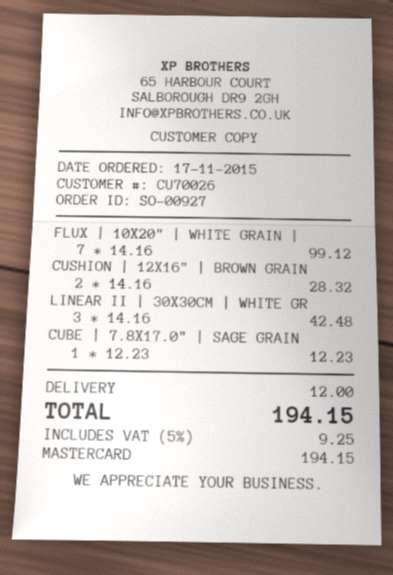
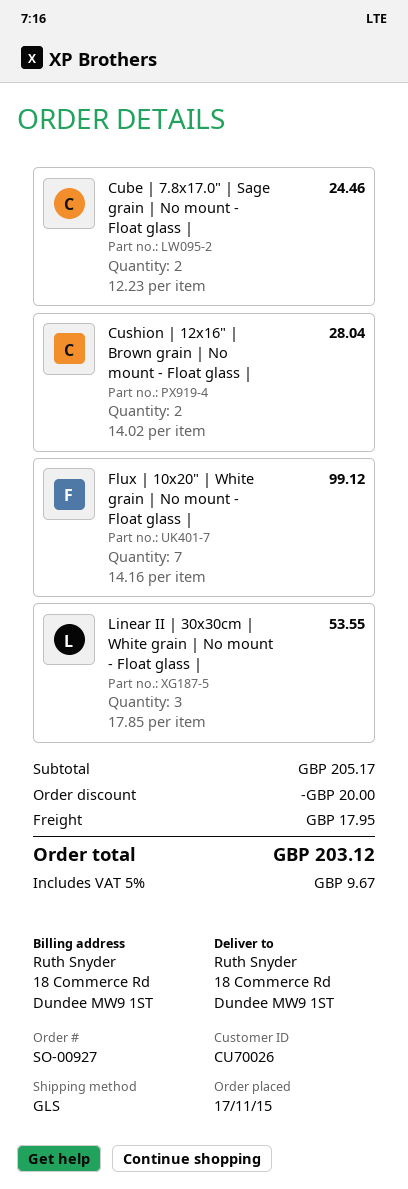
CUSHION | 12X16" | BROWN GRAIN: 2 x 14.16 = 28.32 -> 2 x 14.02 = 28.04
LINEAR II | 30X30CM | WHITE GR: 3 x 14.16 = 42.48 -> 3 x 17.85 = 53.55
CUBE | 7.8X17.0" | SAGE GRAIN: 1 x 12.23 = 12.23 -> 2 x 12.23 = 24.46
discount: none -> 20.00
shipping: 12.00 -> 17.95
tax: 5% = 9.25 -> 5% = 9.67
total: 194.15 -> 203.12

